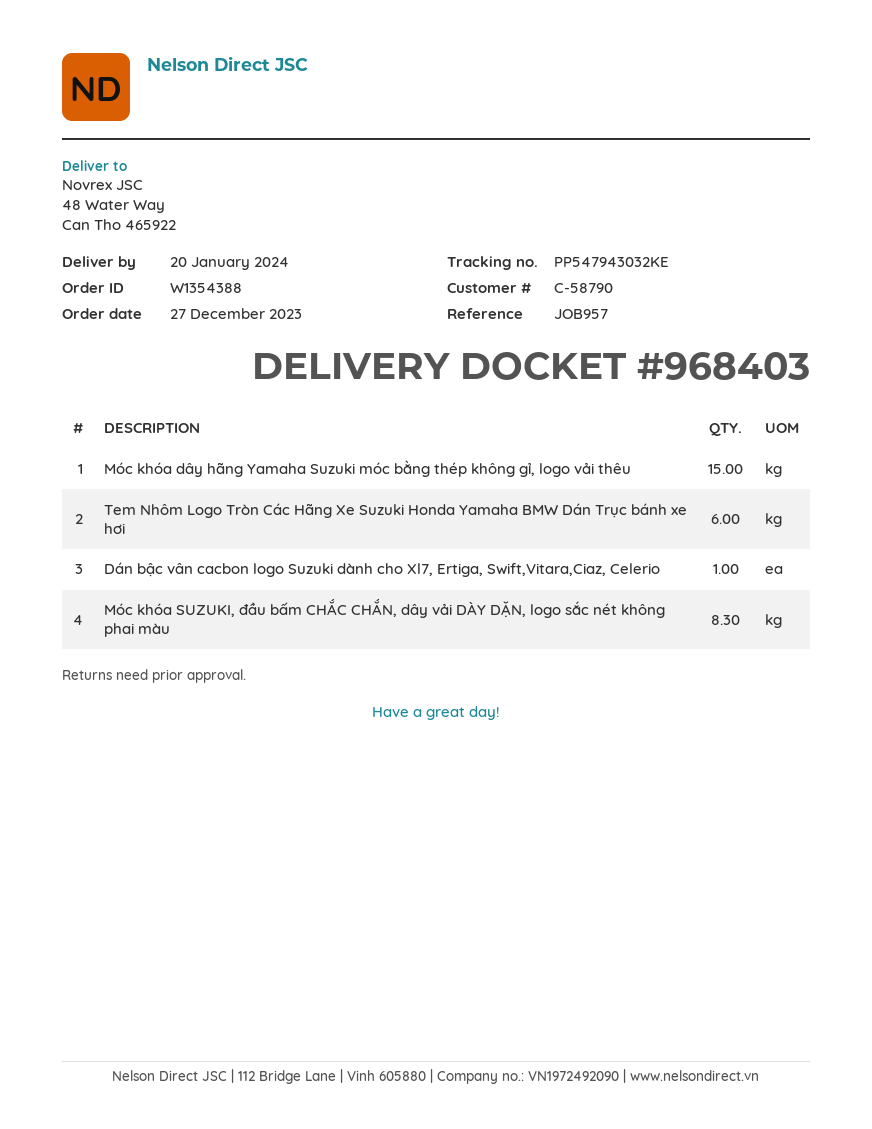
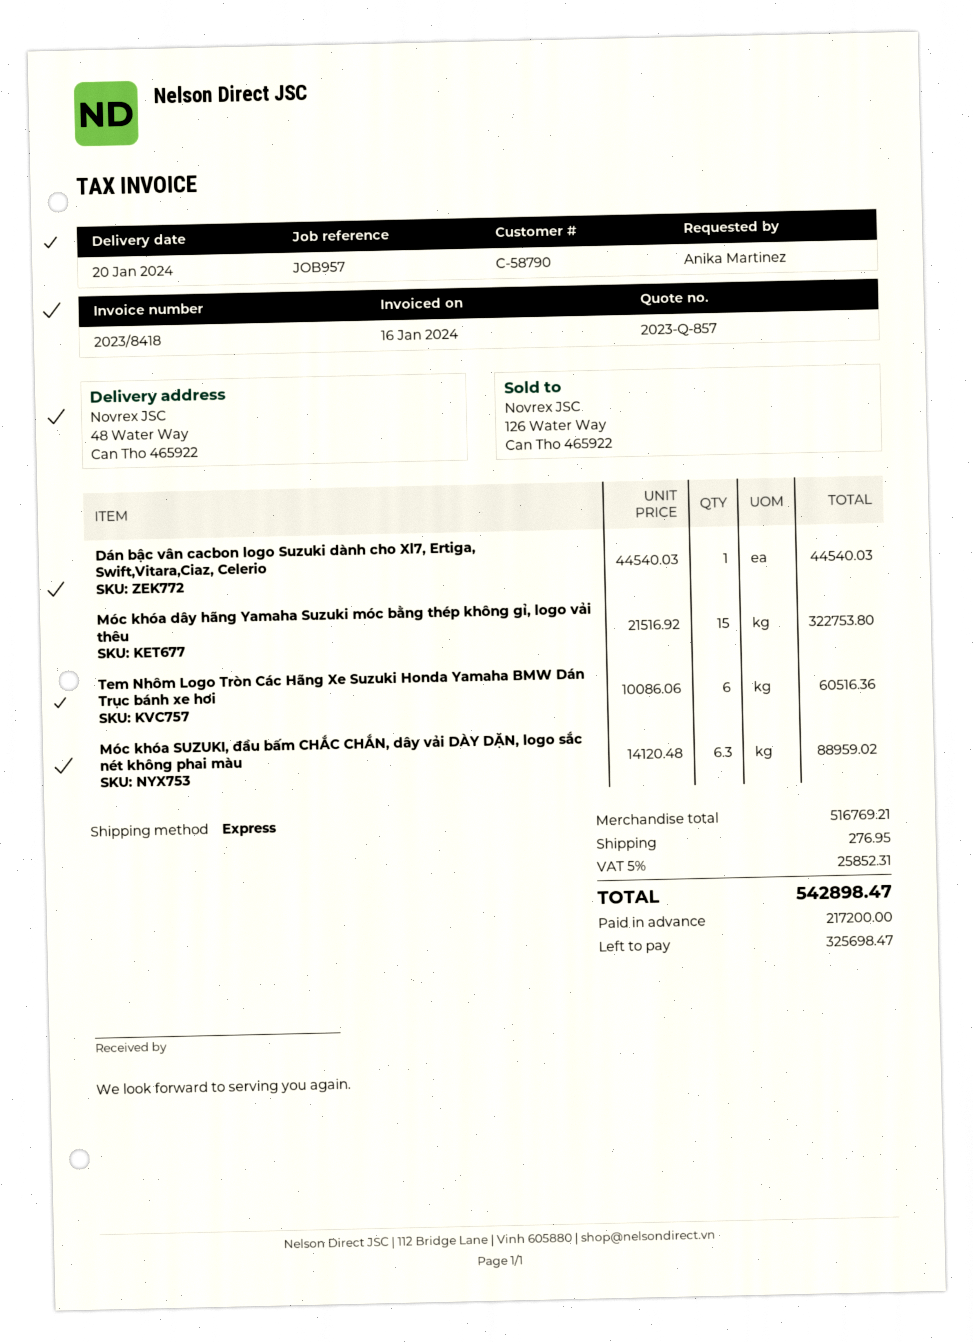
Móc khóa SUZUKI, đầu bấm CHẮC CHẮN, dây vải DÀY DẶN, logo sắc nét không phai màu: 8.3 -> 6.3

